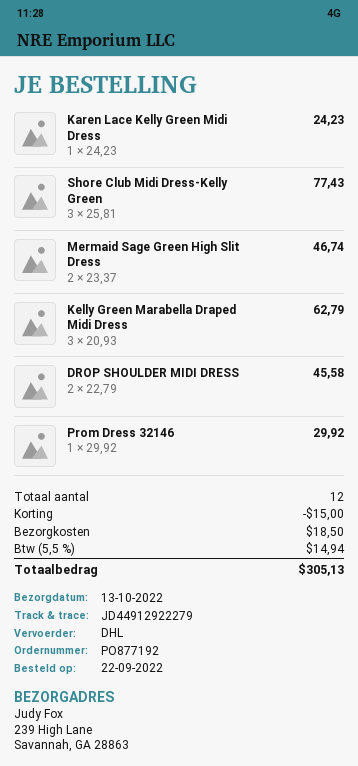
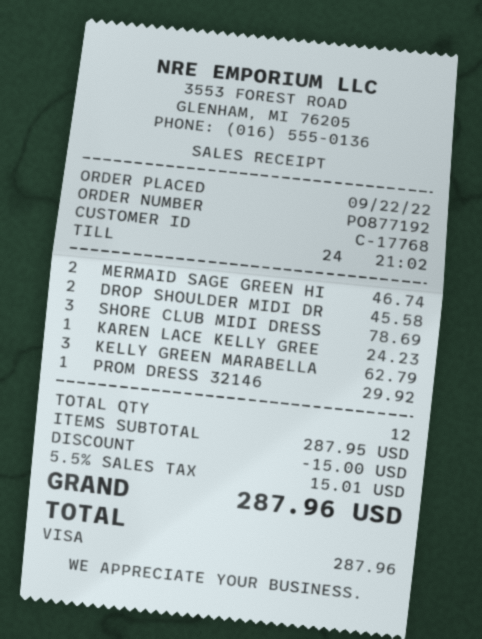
Shore Club Midi Dress-Kelly Green: 3 for 77.43 -> 3 for 78.69
shipping: 18.50 -> none
tax: 5.5% = 14.94 -> 5.5% = 15.01
total: 305.13 -> 287.96

